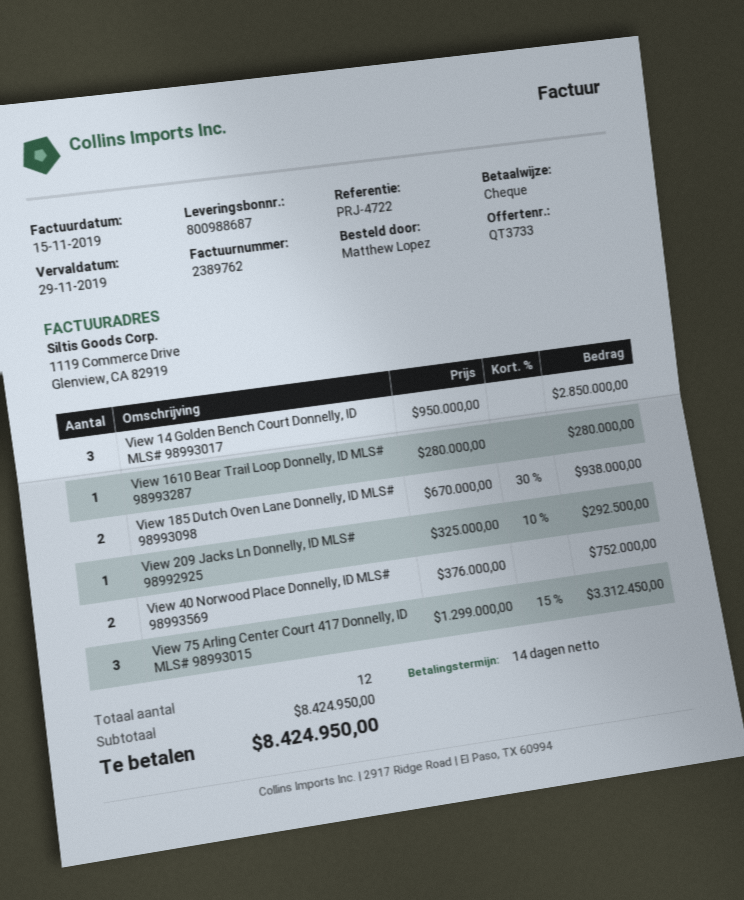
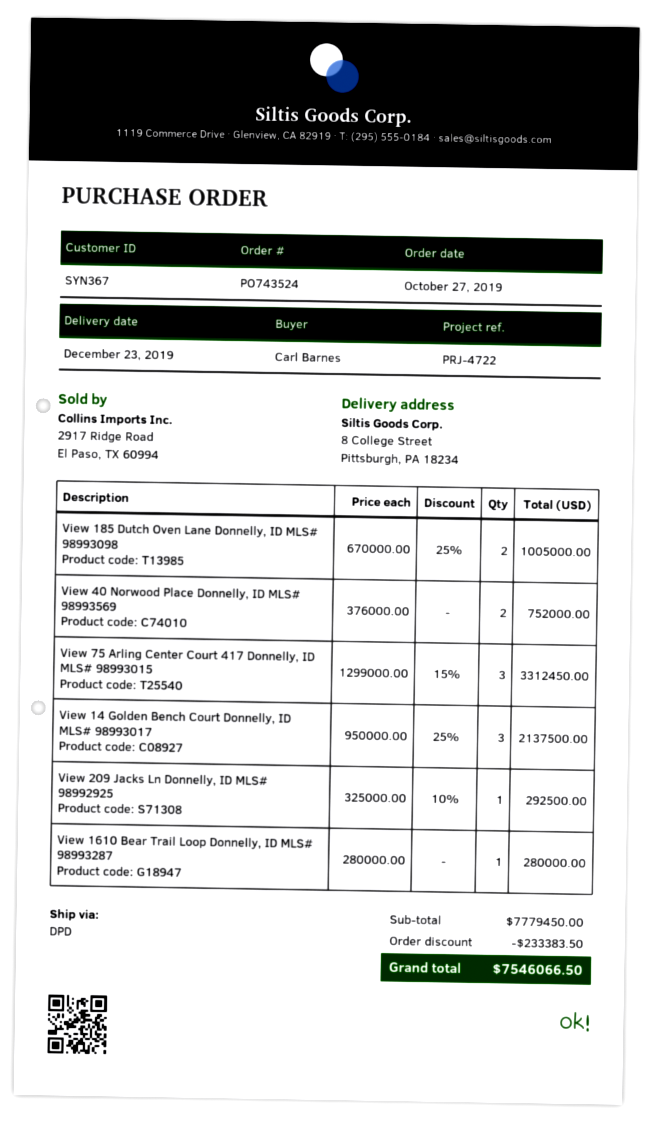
ordered by: Matthew Lopez -> Carl Barnes
View 14 Golden Bench Court Donnelly, ID MLS# 98993017: 3 x 950000.00 = 2850000.00 -> 3 x 950000.00 - 25% = 2137500.00
View 185 Dutch Oven Lane Donnelly, ID MLS# 98993098: 2 x 670000.00 - 30% = 938000.00 -> 2 x 670000.00 - 25% = 1005000.00
subtotal: 8424950.00 -> 7779450.00
discount: none -> 233383.50
total: 8424950.00 -> 7546066.50

